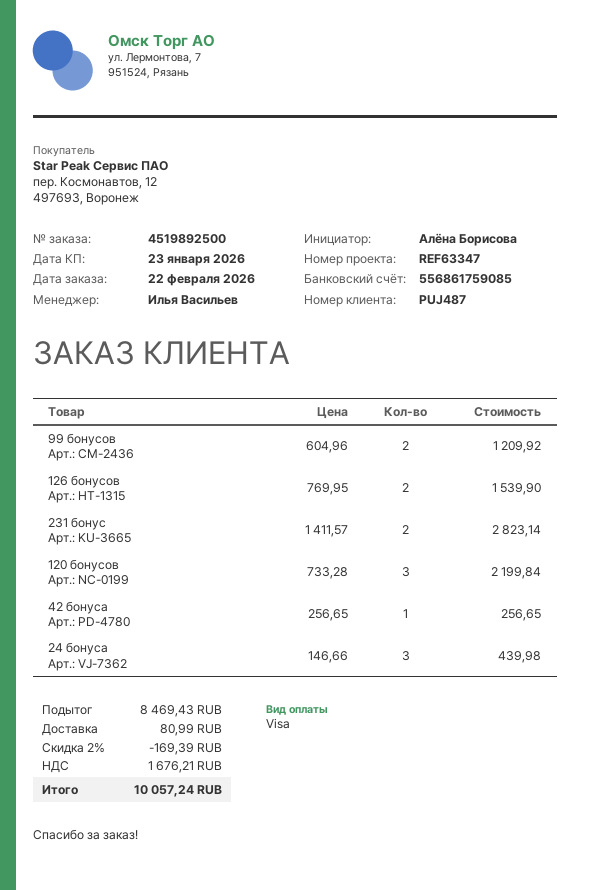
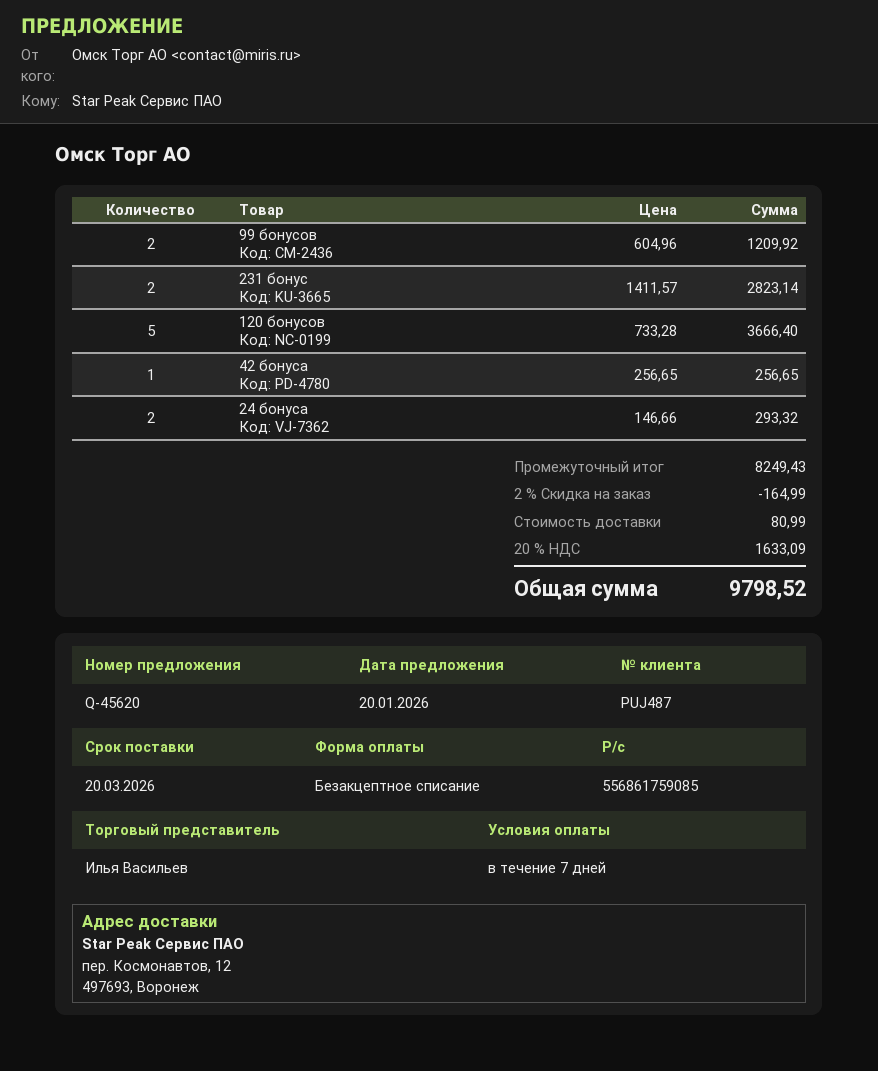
quote date: 2026-01-23 -> 2026-01-20
payment method: Visa -> direct debit
126 бонусов: 2 x 769.95 = 1539.90 -> none
120 бонусов: 3 x 733.28 = 2199.84 -> 5 x 733.28 = 3666.40
24 бонуса: 3 x 146.66 = 439.98 -> 2 x 146.66 = 293.32
subtotal: 8469.43 -> 8249.43
discount: 2% = 169.39 -> 2% = 164.99
tax: 1676.21 -> 1633.09
total: 10057.24 -> 9798.52

